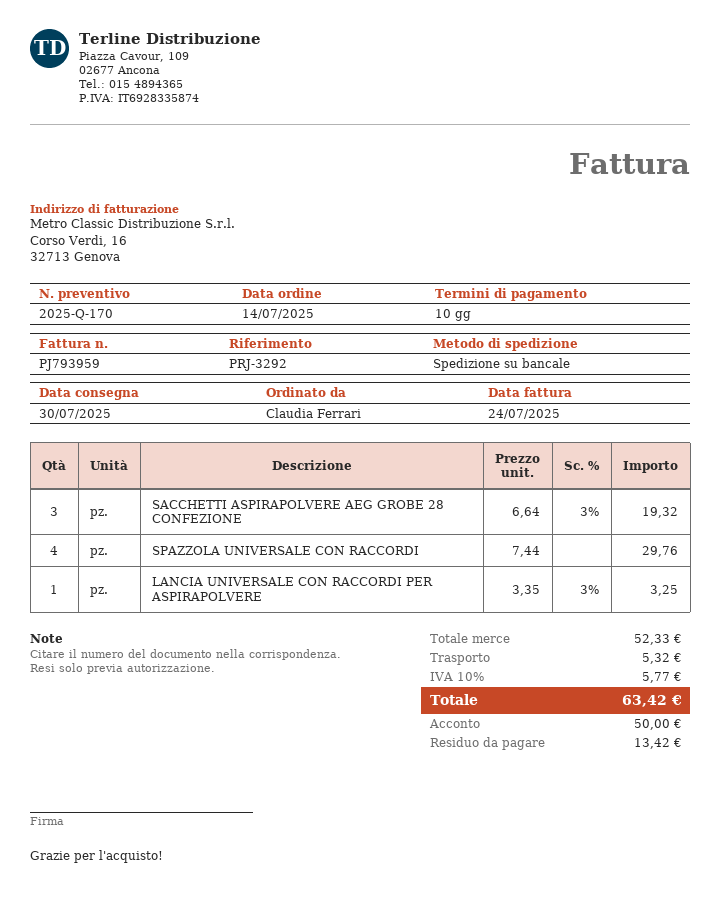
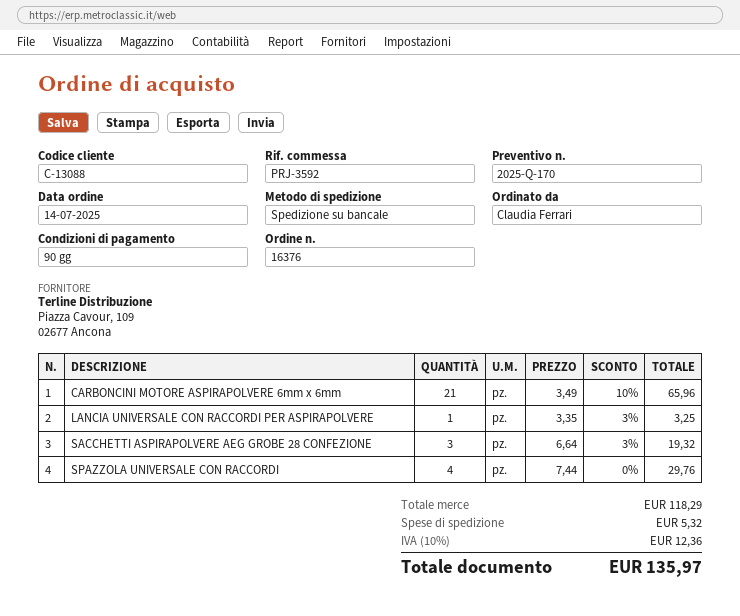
payment terms: 10 days -> 90 days
reference: PRJ-3292 -> PRJ-3592
CARBONCINI MOTORE ASPIRAPOLVERE 6mm x 6mm: none -> 21 x 3.49 - 10% = 65.96
subtotal: 52.33 -> 118.29
tax: 10% = 5.77 -> 10% = 12.36
total: 63.42 -> 135.97

